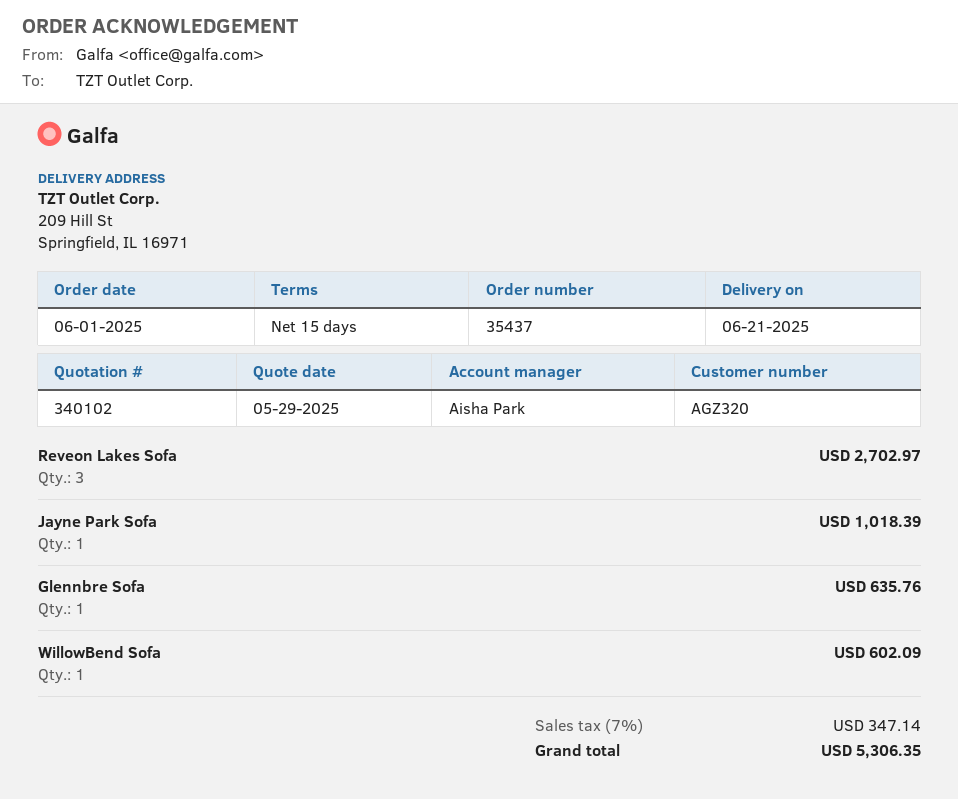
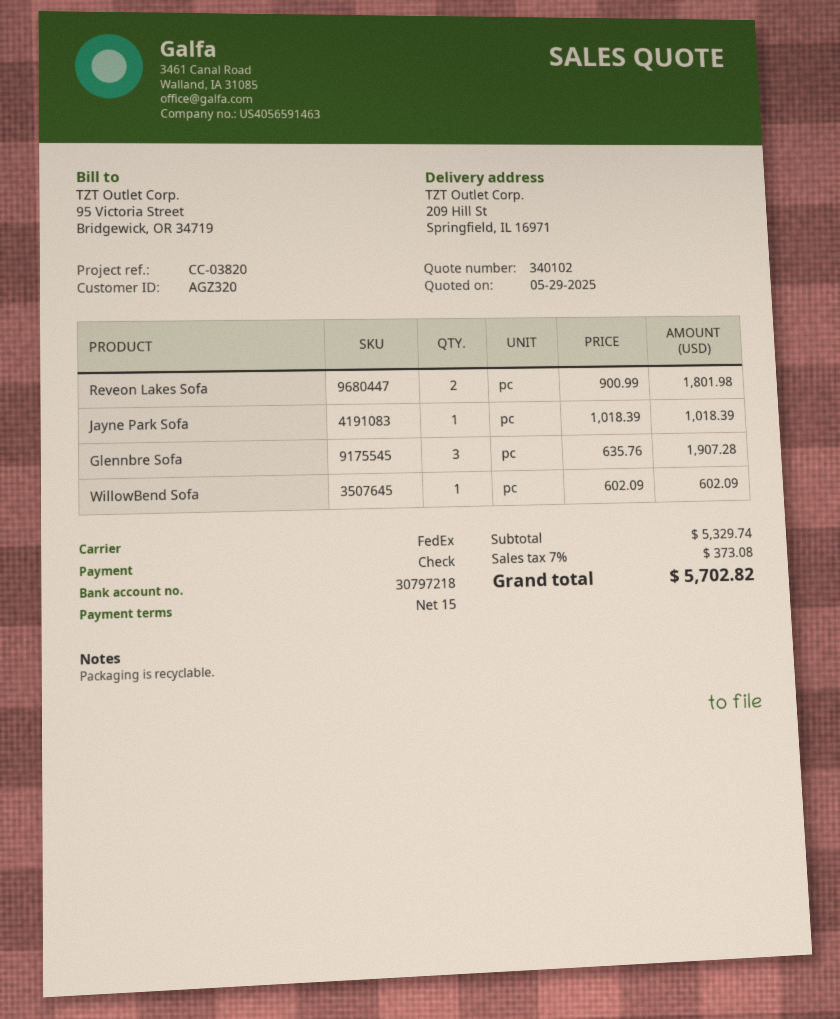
Reveon Lakes Sofa: 3 for 2702.97 -> 2 for 1801.98
Glennbre Sofa: 1 for 635.76 -> 3 for 1907.28
tax: 7% = 347.14 -> 7% = 373.08
total: 5306.35 -> 5702.82

